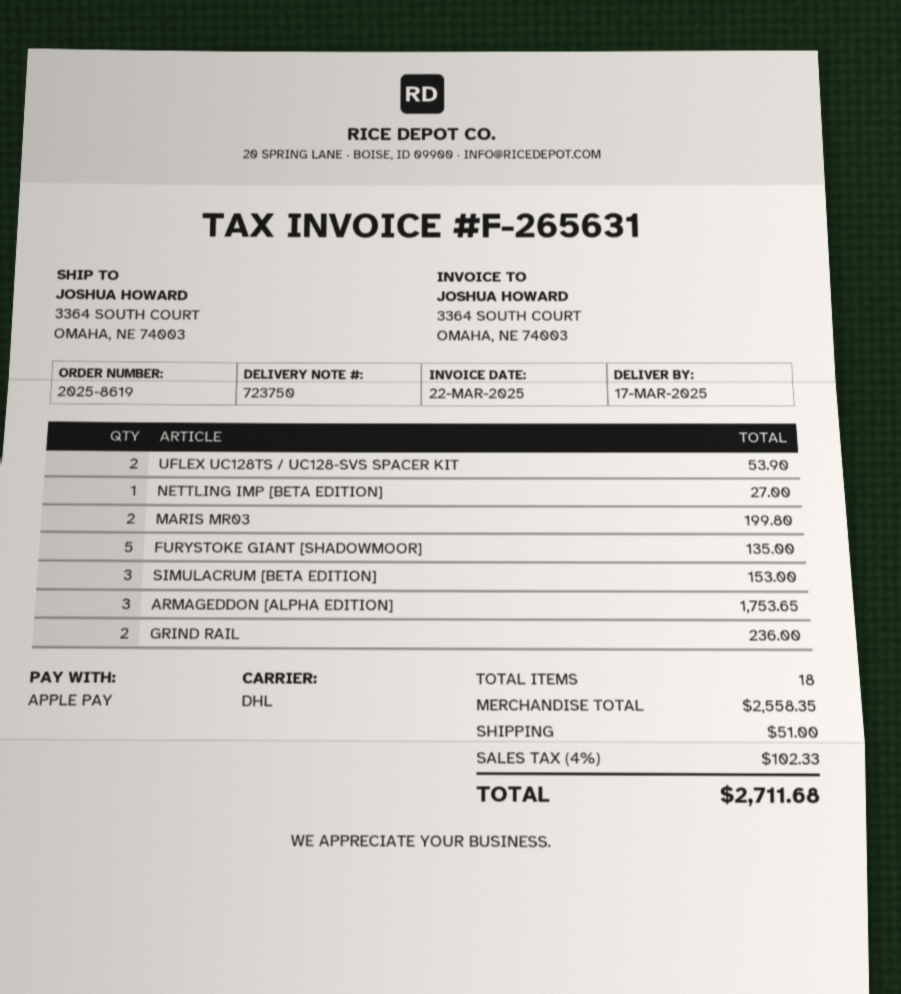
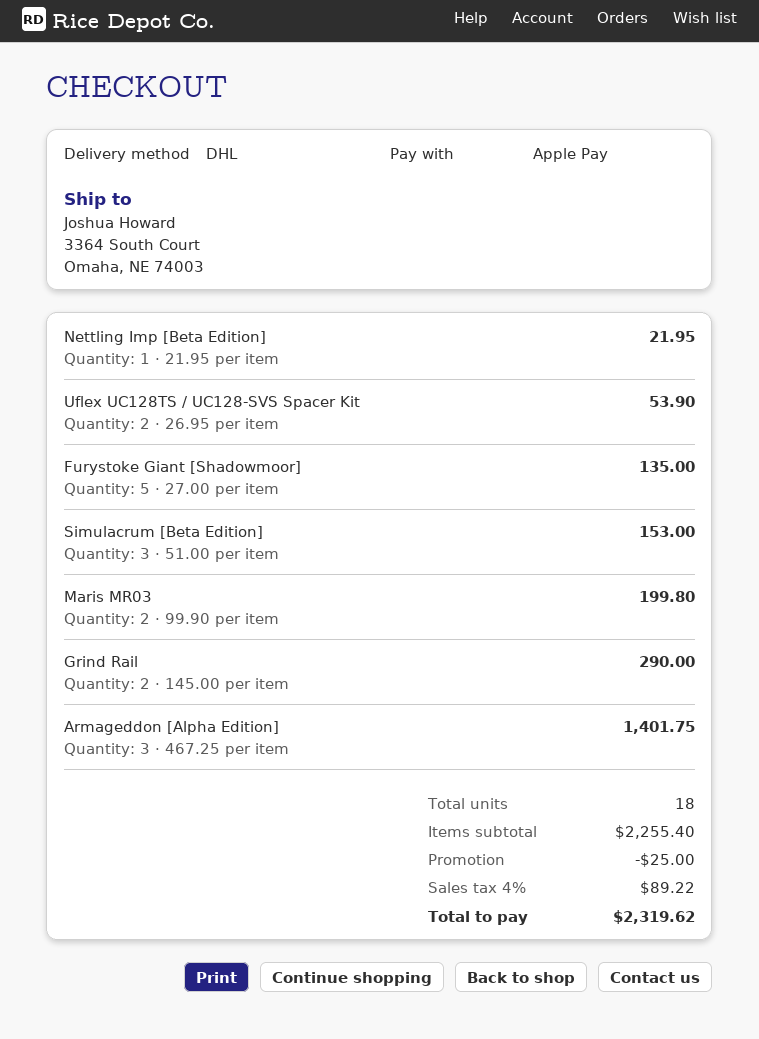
NETTLING IMP [BETA EDITION]: 1 for 27.00 -> 1 for 21.95
ARMAGEDDON [ALPHA EDITION]: 3 for 1753.65 -> 3 for 1401.75
GRIND RAIL: 2 for 236.00 -> 2 for 290.00
subtotal: 2558.35 -> 2255.40
discount: none -> 25.00
shipping: 51.00 -> none
tax: 4% = 102.33 -> 4% = 89.22
total: 2711.68 -> 2319.62

